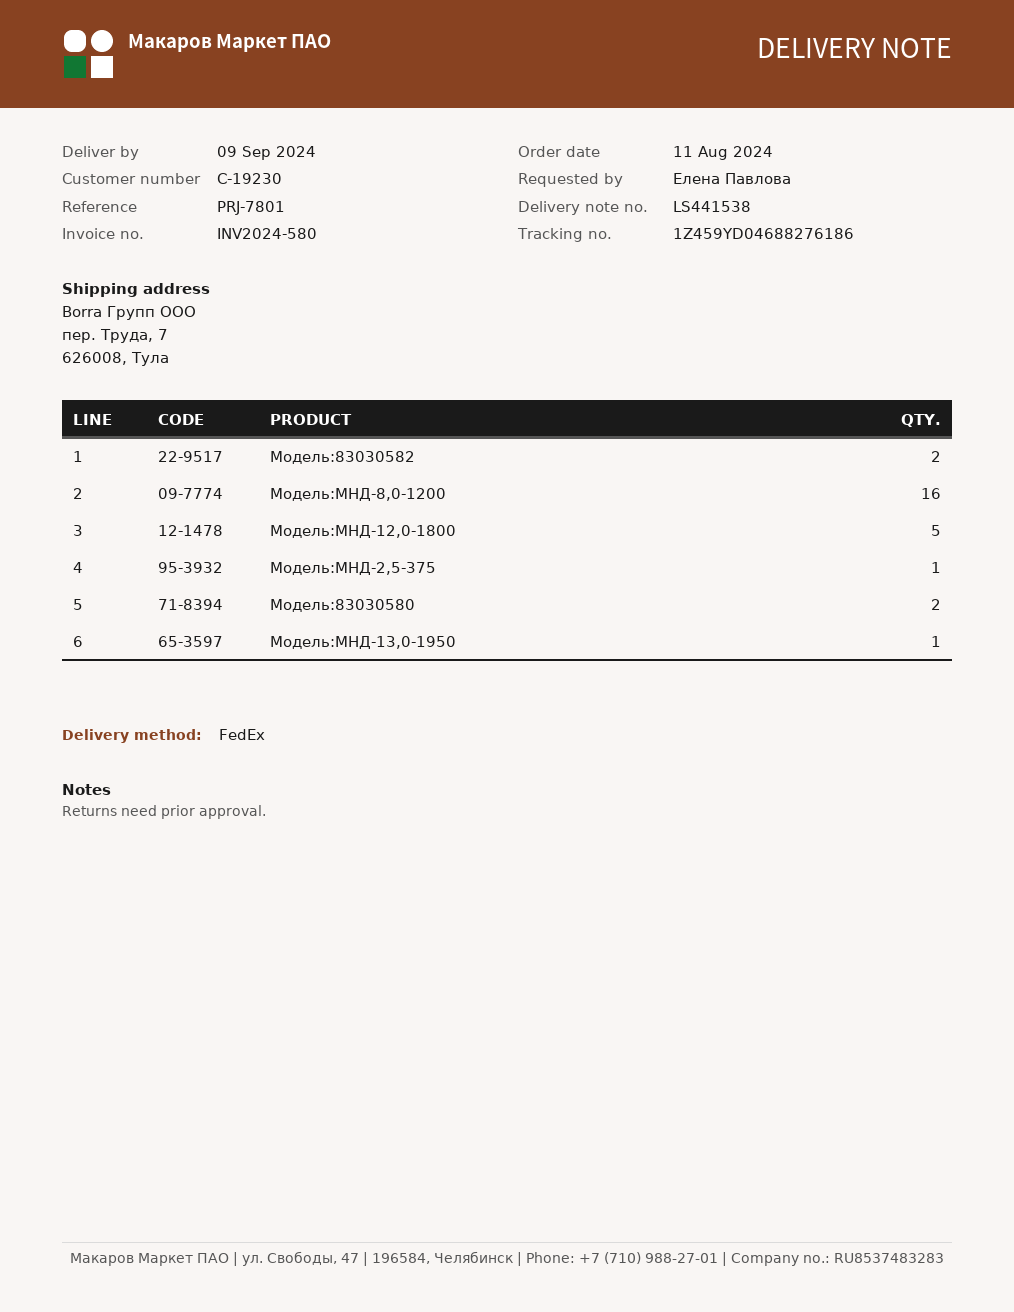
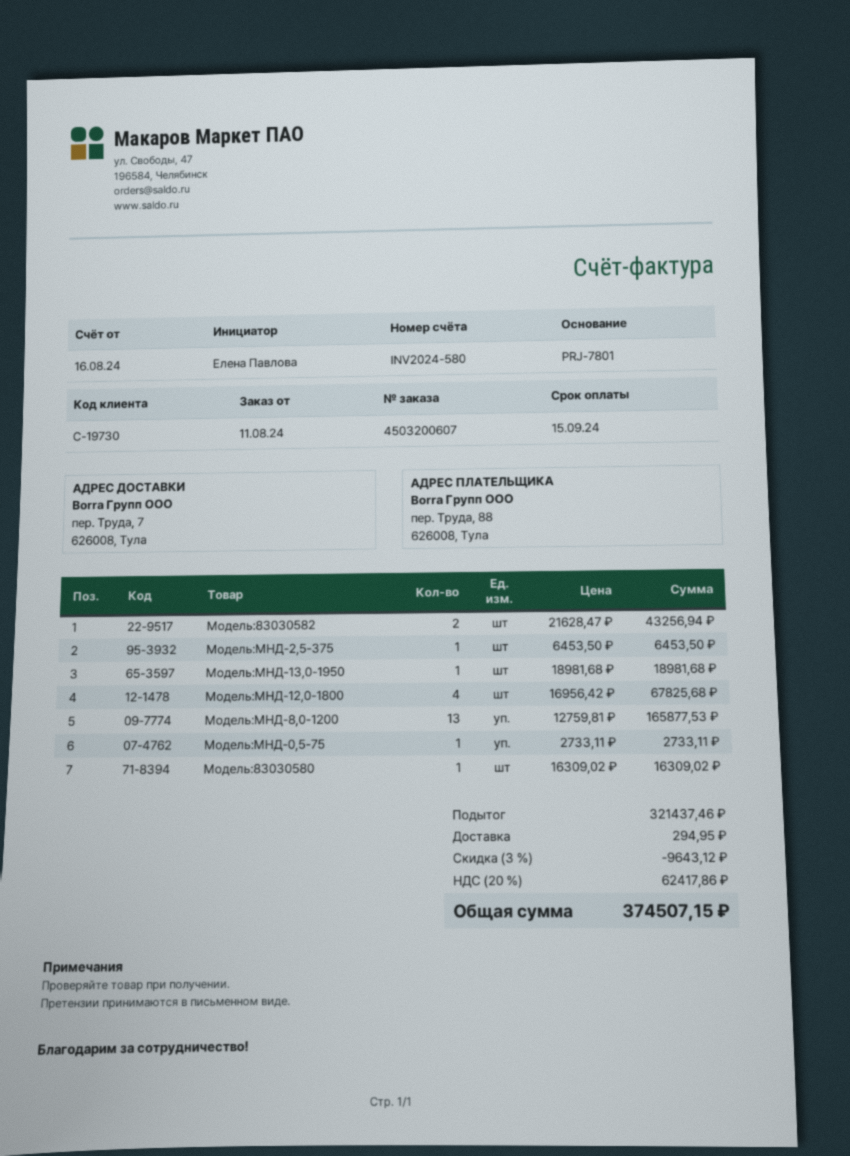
customer number: C-19230 -> C-19730
Модель:МНД-8,0-1200: 16 -> 13
Модель:МНД-12,0-1800: 5 -> 4
Модель:83030580: 2 -> 1
Модель:МНД-0,5-75: none -> 1

